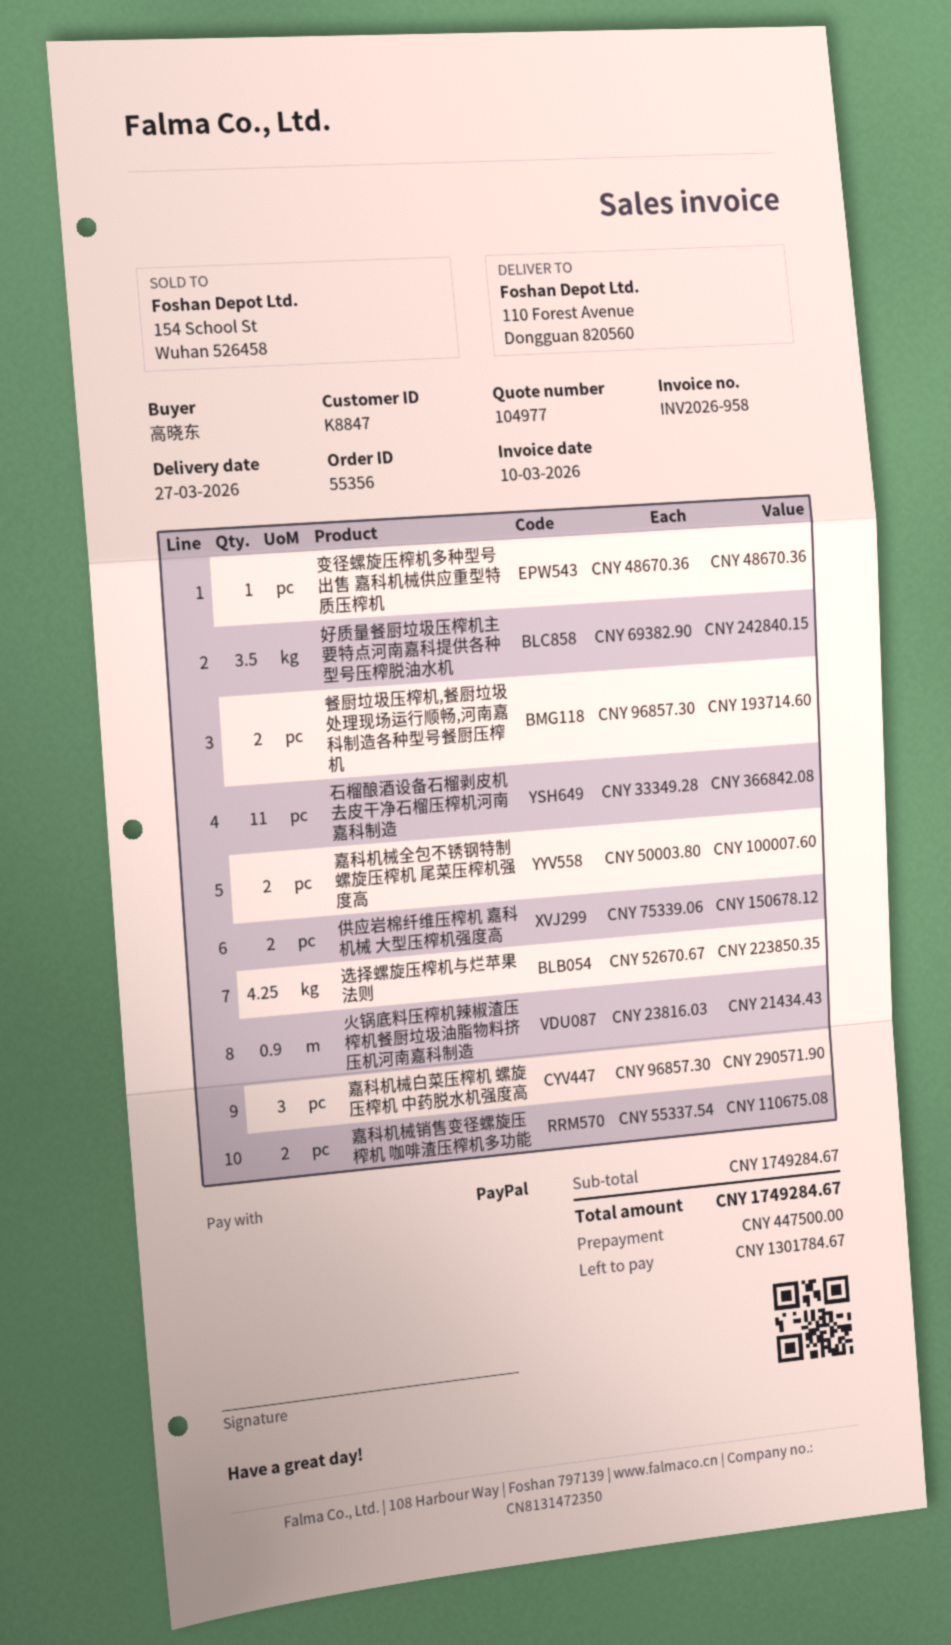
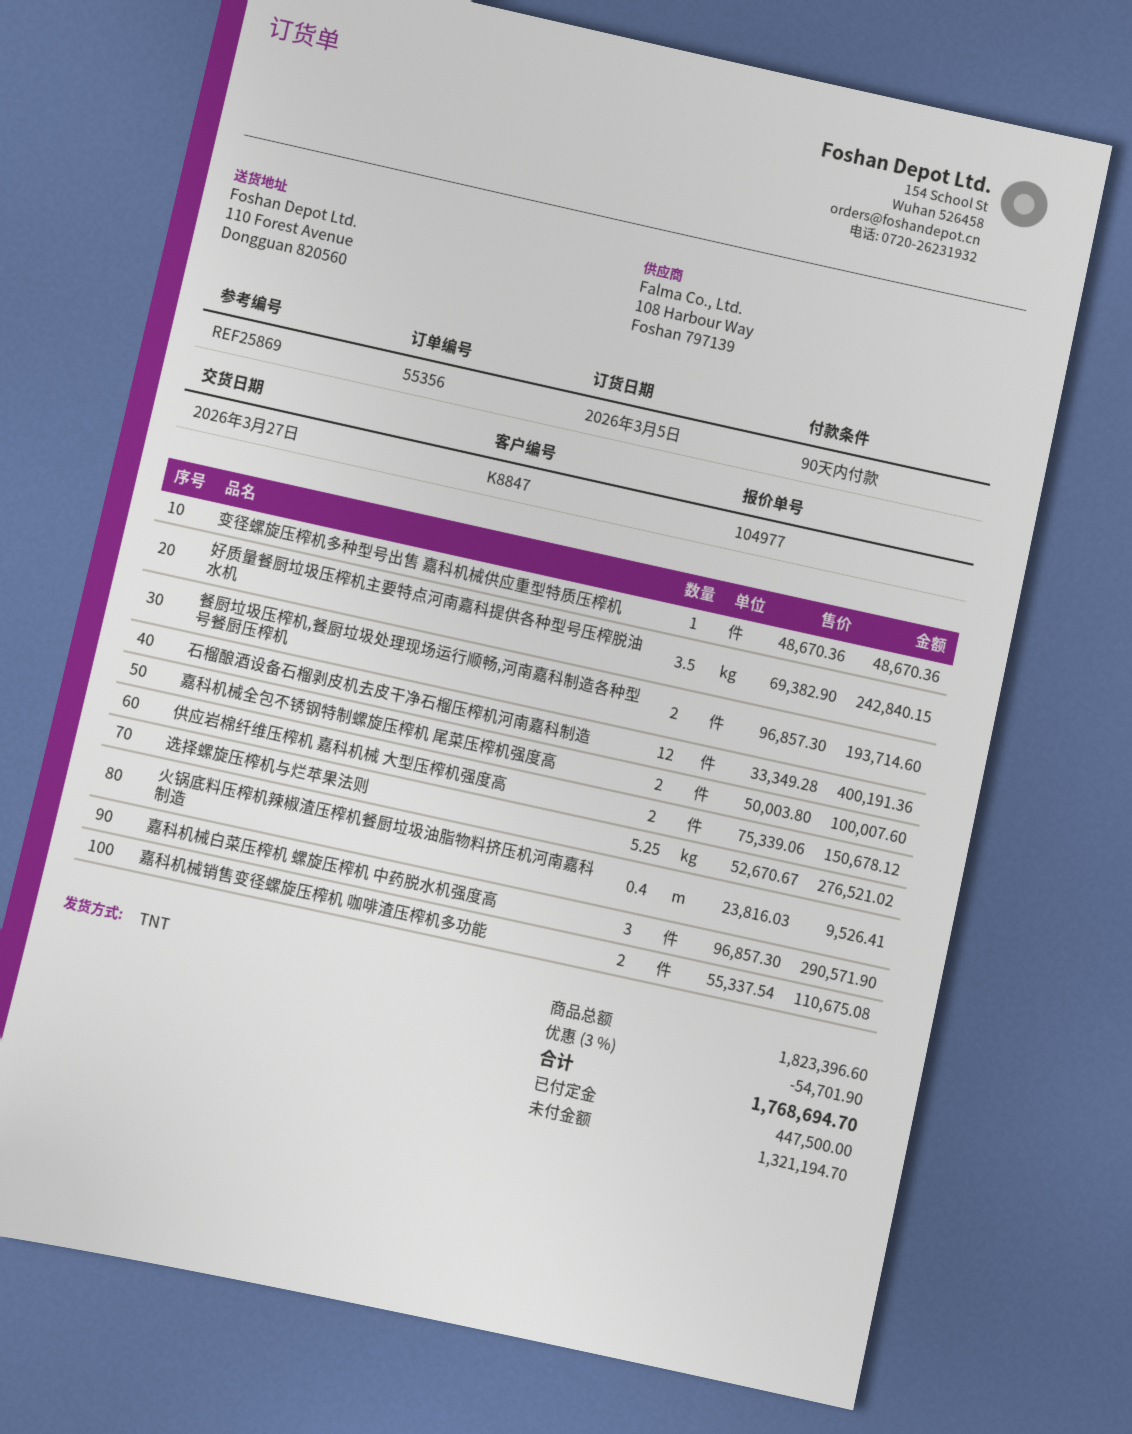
石榴酿酒设备石榴剥皮机去皮干净石榴压榨机河南嘉科制造: 11 x 33349.28 = 366842.08 -> 12 x 33349.28 = 400191.36
选择螺旋压榨机与烂苹果法则: 4.25 x 52670.67 = 223850.35 -> 5.25 x 52670.67 = 276521.02
火锅底料压榨机辣椒渣压榨机餐厨垃圾油脂物料挤压机河南嘉科制造: 0.9 x 23816.03 = 21434.43 -> 0.4 x 23816.03 = 9526.41
subtotal: 1749284.67 -> 1823396.60
discount: none -> 3% = 54701.90
total: 1749284.67 -> 1768694.70
balance: 1301784.67 -> 1321194.70

